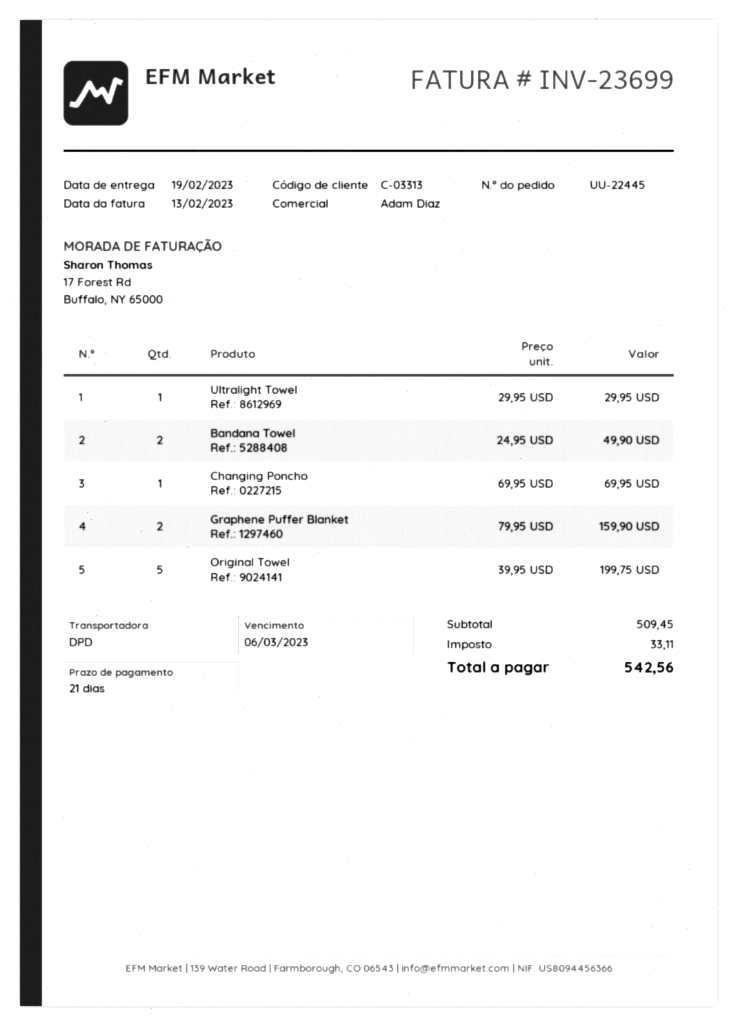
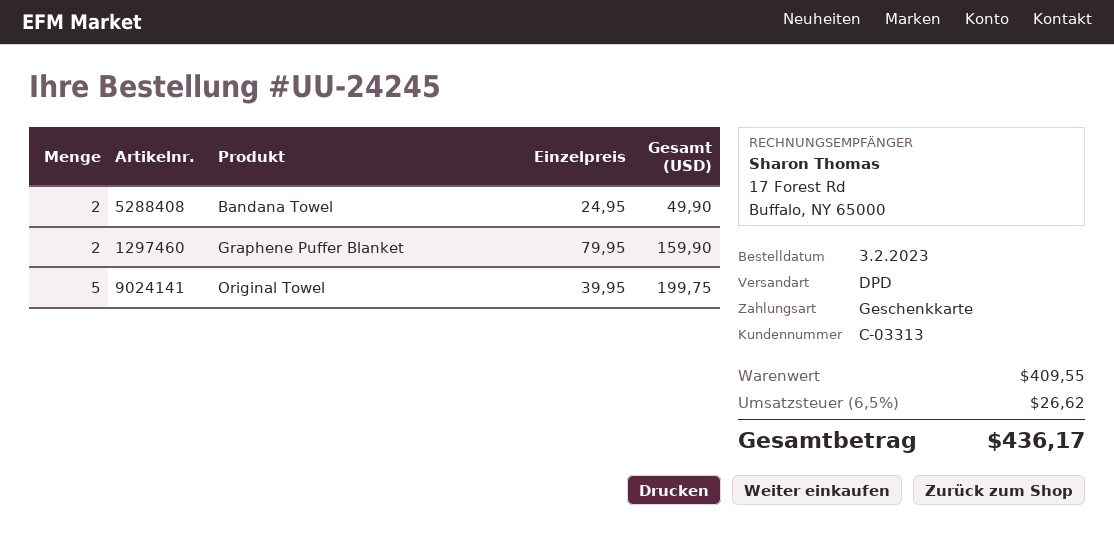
order number: UU-22445 -> UU-24245
Ultralight Towel: 1 x 29.95 = 29.95 -> none
Changing Poncho: 1 x 69.95 = 69.95 -> none
subtotal: 509.45 -> 409.55
tax: 33.11 -> 26.62
total: 542.56 -> 436.17

